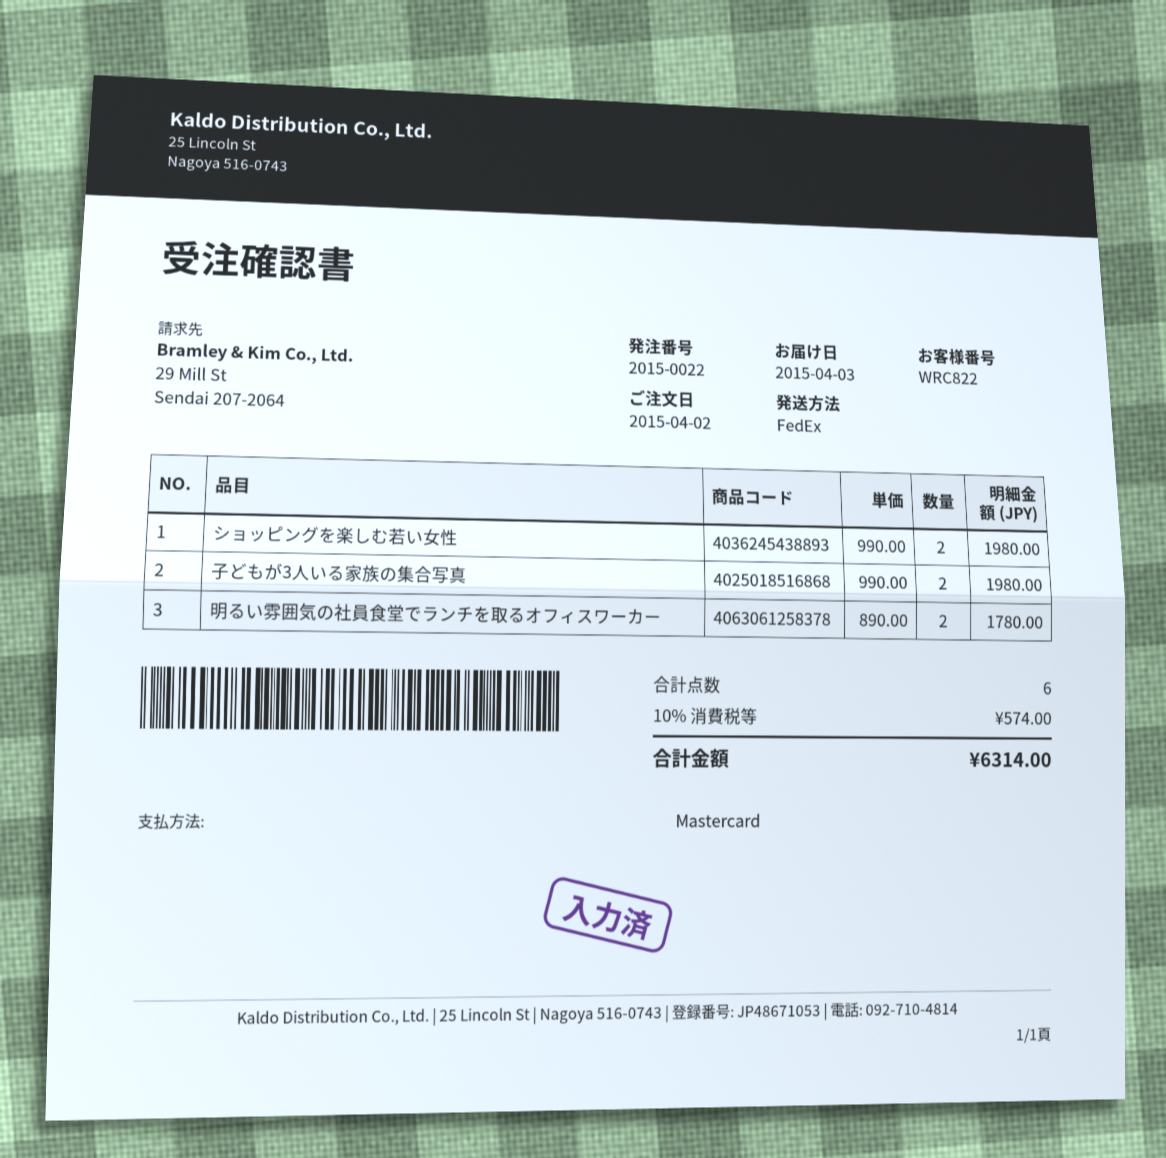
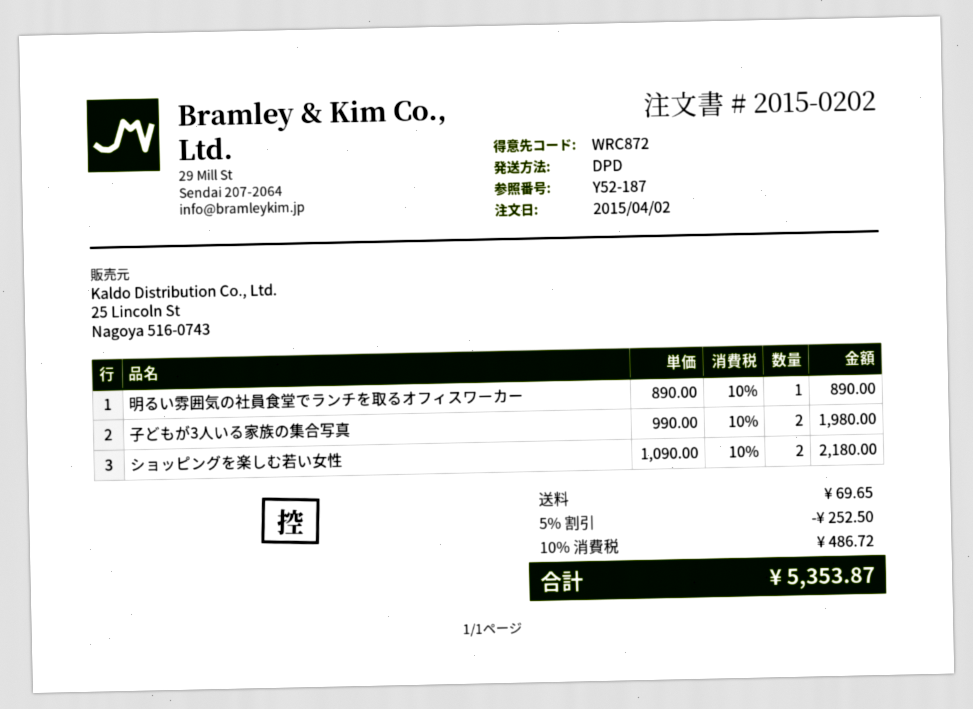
order number: 2015-0022 -> 2015-0202
customer number: WRC822 -> WRC872
shipping method: FedEx -> DPD
ショッピングを楽しむ若い女性: 2 x 990.00 = 1980.00 -> 2 x 1090.00 = 2180.00
明るい雰囲気の社員食堂でランチを取るオフィスワーカー: 2 x 890.00 = 1780.00 -> 1 x 890.00 = 890.00
discount: none -> 5% = 252.50
shipping: none -> 69.65
tax: 10% = 574.00 -> 10% = 486.72
total: 6314.00 -> 5353.87

